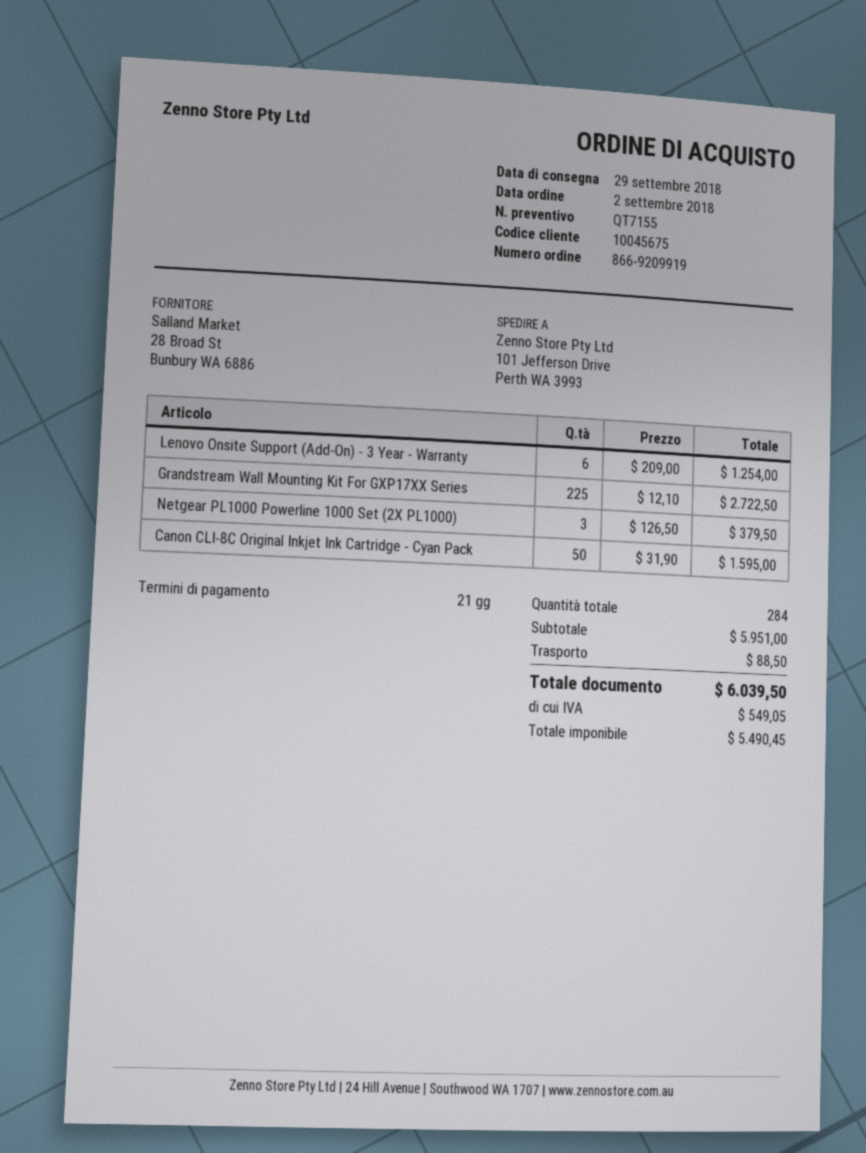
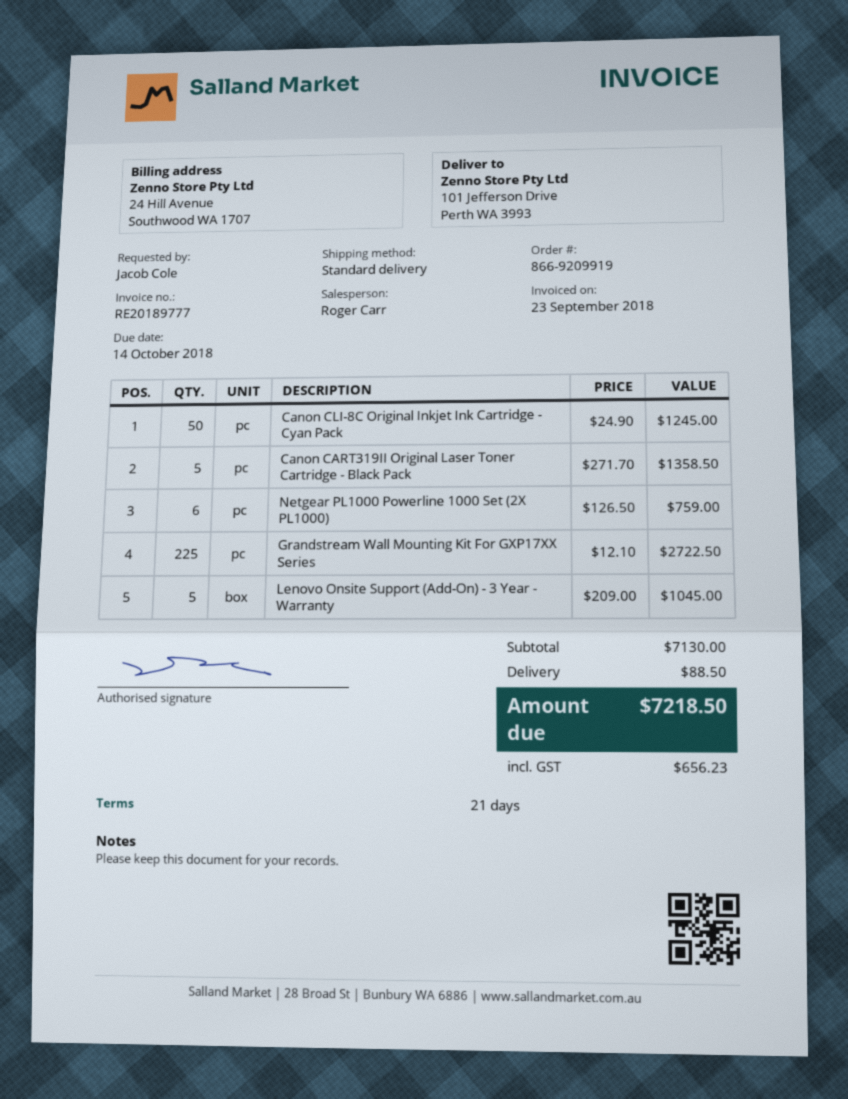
Lenovo Onsite Support (Add-On) - 3 Year - Warranty: 6 x 209.00 = 1254.00 -> 5 x 209.00 = 1045.00
Netgear PL1000 Powerline 1000 Set (2X PL1000): 3 x 126.50 = 379.50 -> 6 x 126.50 = 759.00
Canon CLI-8C Original Inkjet Ink Cartridge - Cyan Pack: 50 x 31.90 = 1595.00 -> 50 x 24.90 = 1245.00
Canon CART319II Original Laser Toner Cartridge - Black Pack: none -> 5 x 271.70 = 1358.50
subtotal: 5951.00 -> 7130.00
tax: 549.05 -> 656.23
total: 6039.50 -> 7218.50

